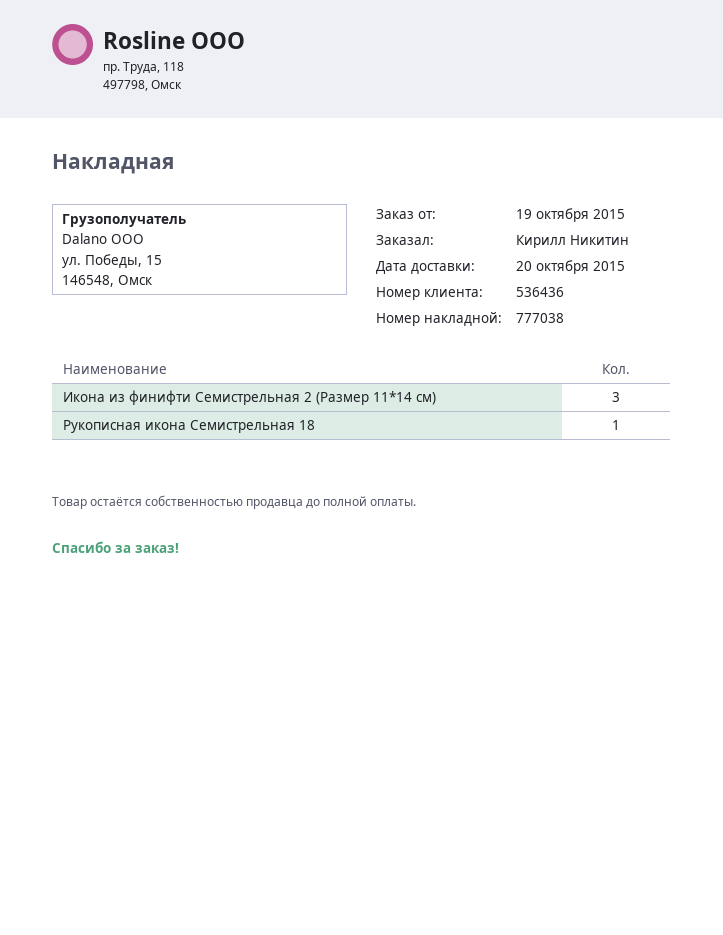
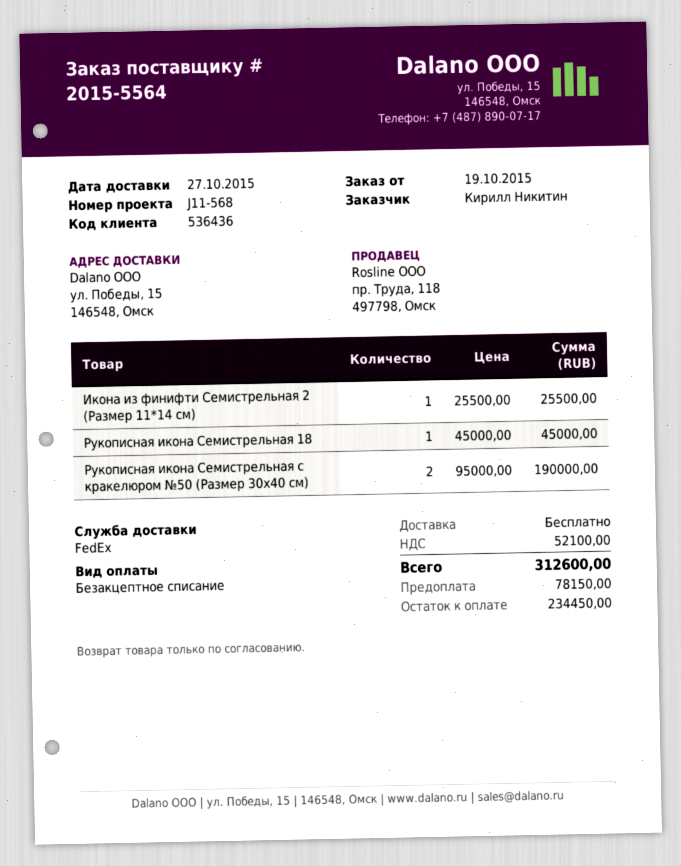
delivery date: 2015-10-20 -> 2015-10-27
Икона из финифти Семистрельная 2 (Размер 11*14 см): 3 -> 1
Рукописная икона Семистрельная с кракелюром №50 (Размер 30х40 см): none -> 2

